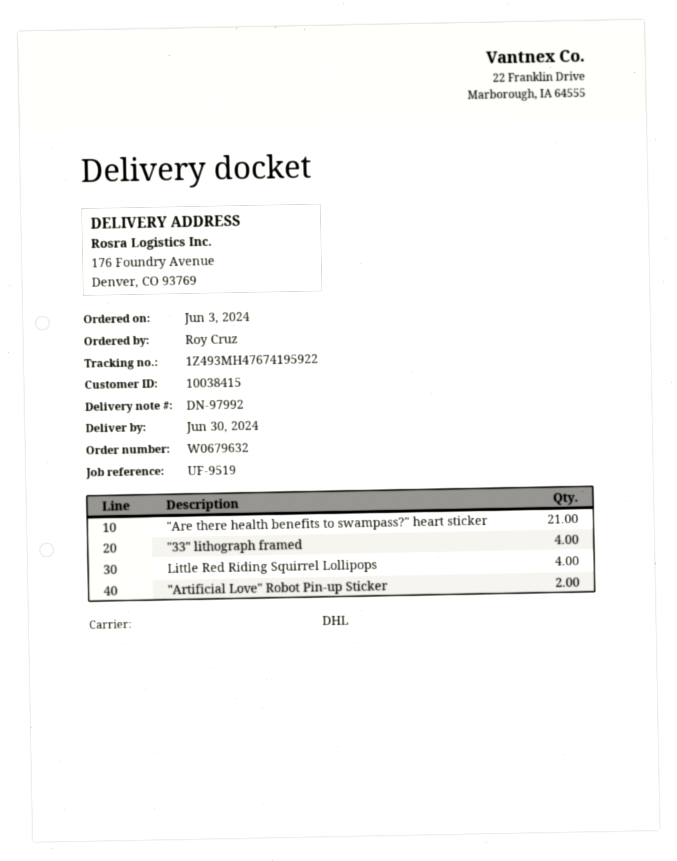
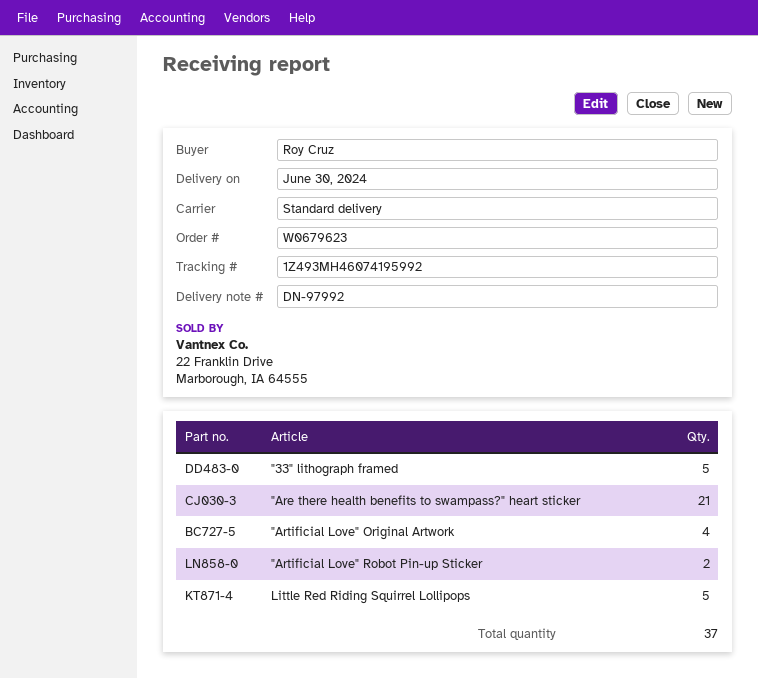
order number: W0679632 -> W0679623
shipping method: DHL -> standard
tracking number: 1Z493MH47674195922 -> 1Z493MH46074195992
"33" lithograph framed: 4 -> 5
Little Red Riding Squirrel Lollipops: 4 -> 5
"Artificial Love" Original Artwork: none -> 4

